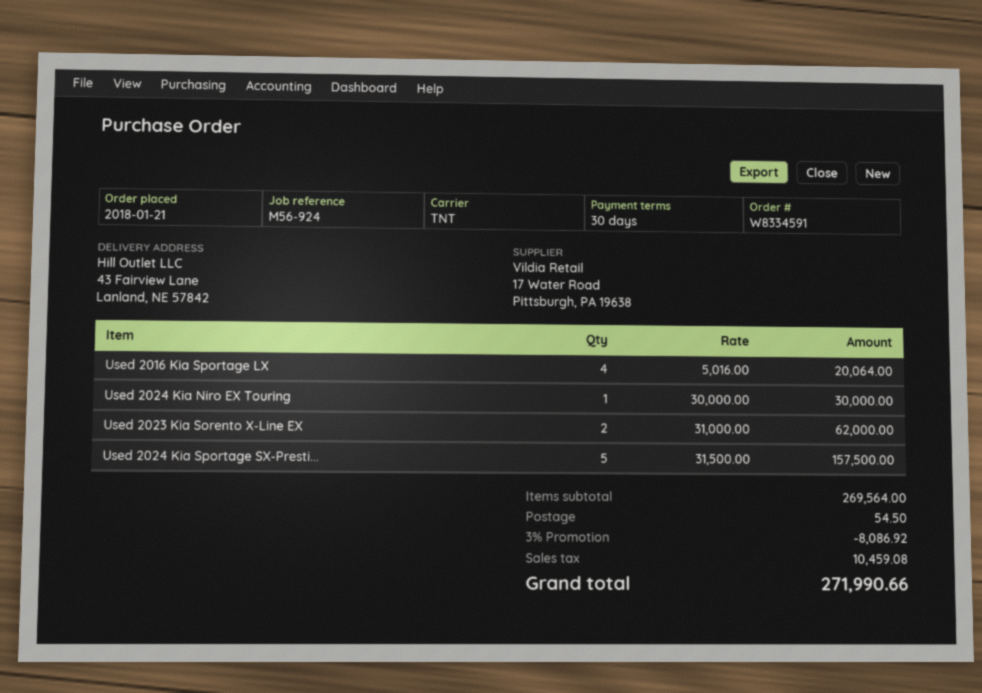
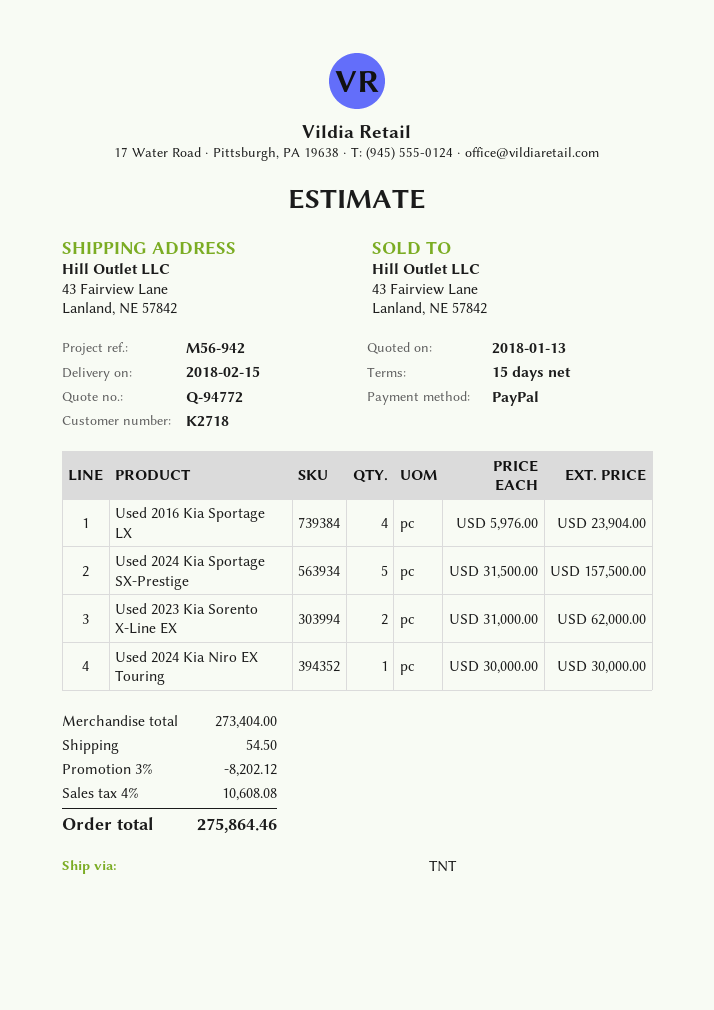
payment terms: 30 days -> 15 days
reference: M56-924 -> M56-942
Used 2016 Kia Sportage LX: 4 x 5016.00 = 20064.00 -> 4 x 5976.00 = 23904.00
subtotal: 269564.00 -> 273404.00
discount: 3% = 8086.92 -> 3% = 8202.12
tax: 10459.08 -> 10608.08
total: 271990.66 -> 275864.46

